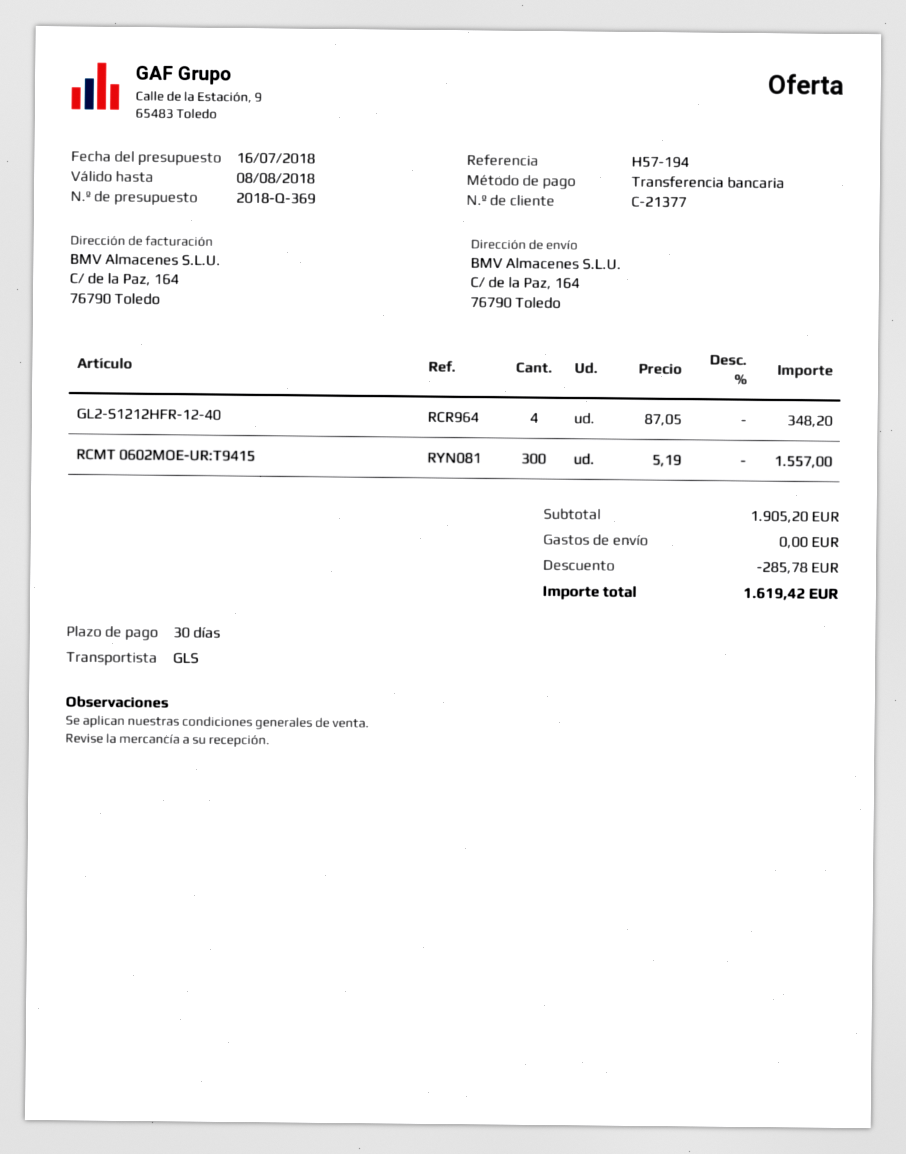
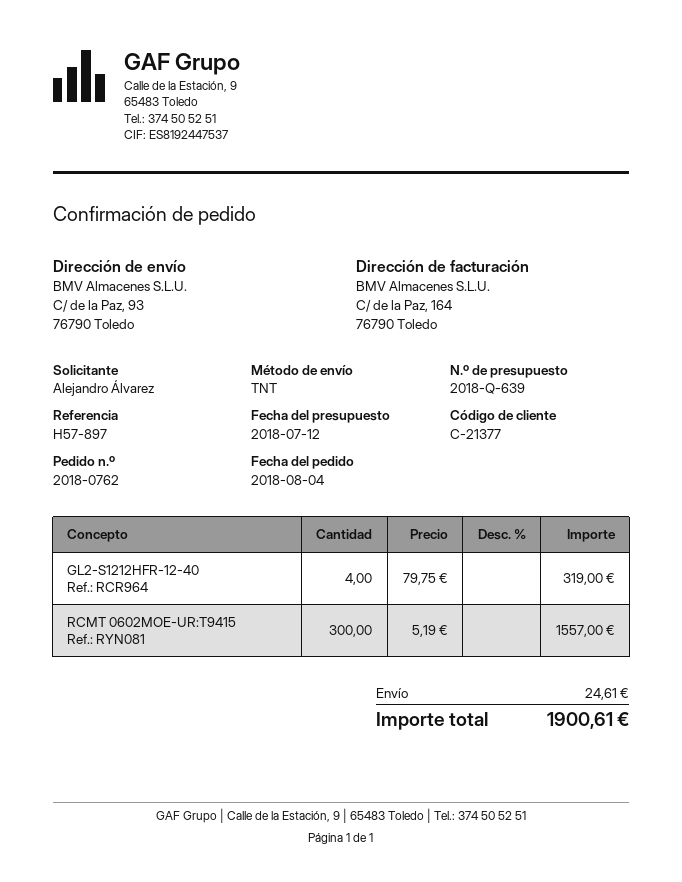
quote number: 2018-Q-369 -> 2018-Q-639
quote date: 2018-07-16 -> 2018-07-12
reference: H57-194 -> H57-897
shipping method: GLS -> TNT
ship to: C/ de la Paz, 164, 76790 Toledo -> C/ de la Paz, 93, 76790 Toledo
GL2-S1212HFR-12-40: 4 x 87.05 = 348.20 -> 4 x 79.75 = 319.00
discount: 285.78 -> none
shipping: 0.00 -> 24.61
total: 1619.42 -> 1900.61

